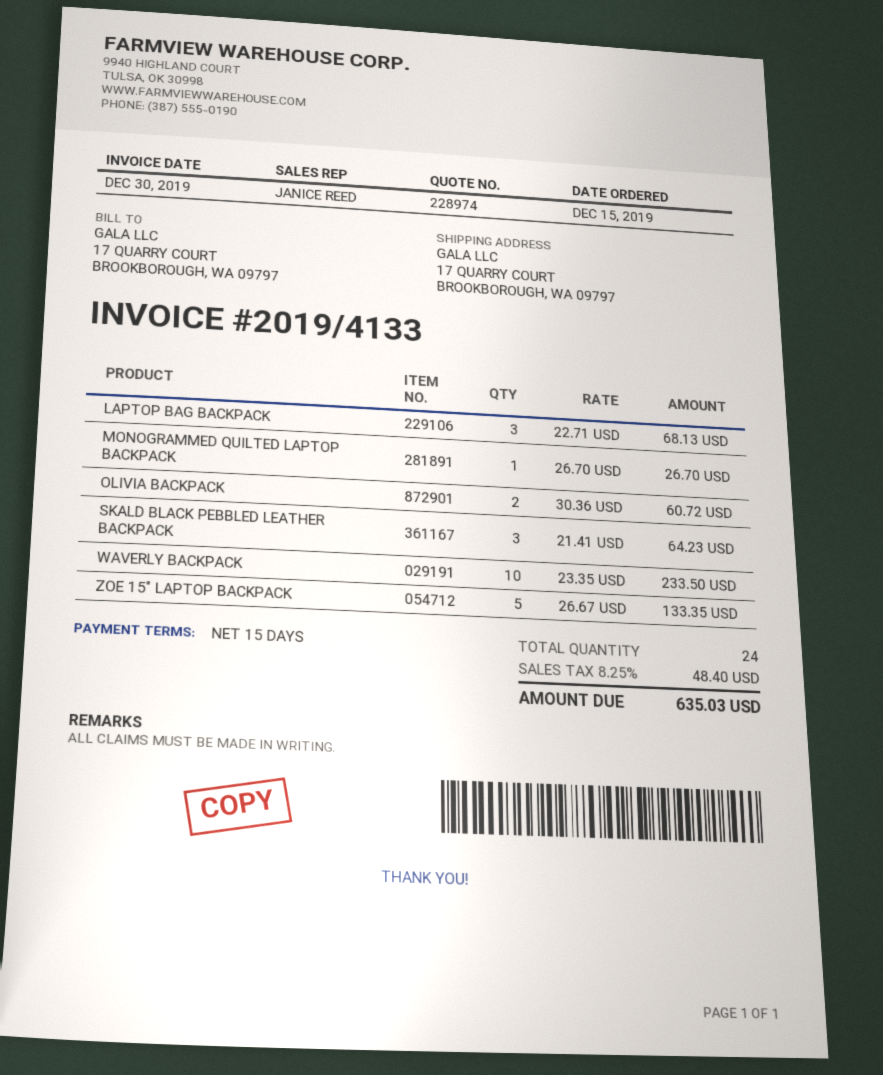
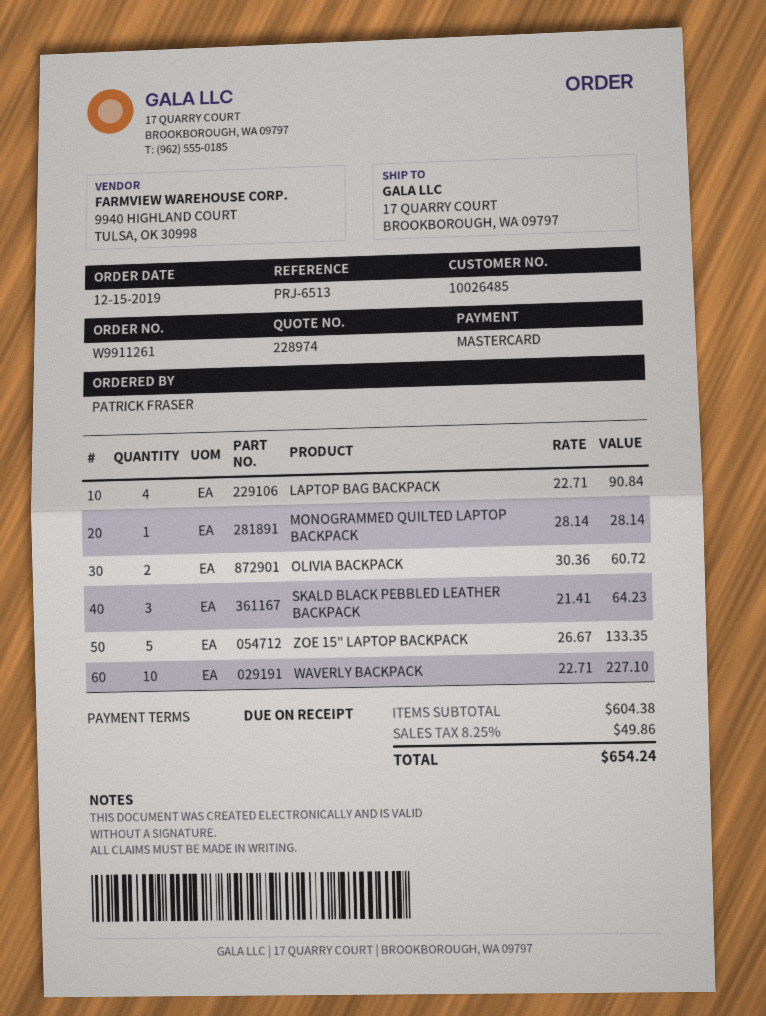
payment terms: 15 days -> on receipt
LAPTOP BAG BACKPACK: 3 x 22.71 = 68.13 -> 4 x 22.71 = 90.84
MONOGRAMMED QUILTED LAPTOP BACKPACK: 1 x 26.70 = 26.70 -> 1 x 28.14 = 28.14
WAVERLY BACKPACK: 10 x 23.35 = 233.50 -> 10 x 22.71 = 227.10
tax: 8.25% = 48.40 -> 8.25% = 49.86
total: 635.03 -> 654.24

